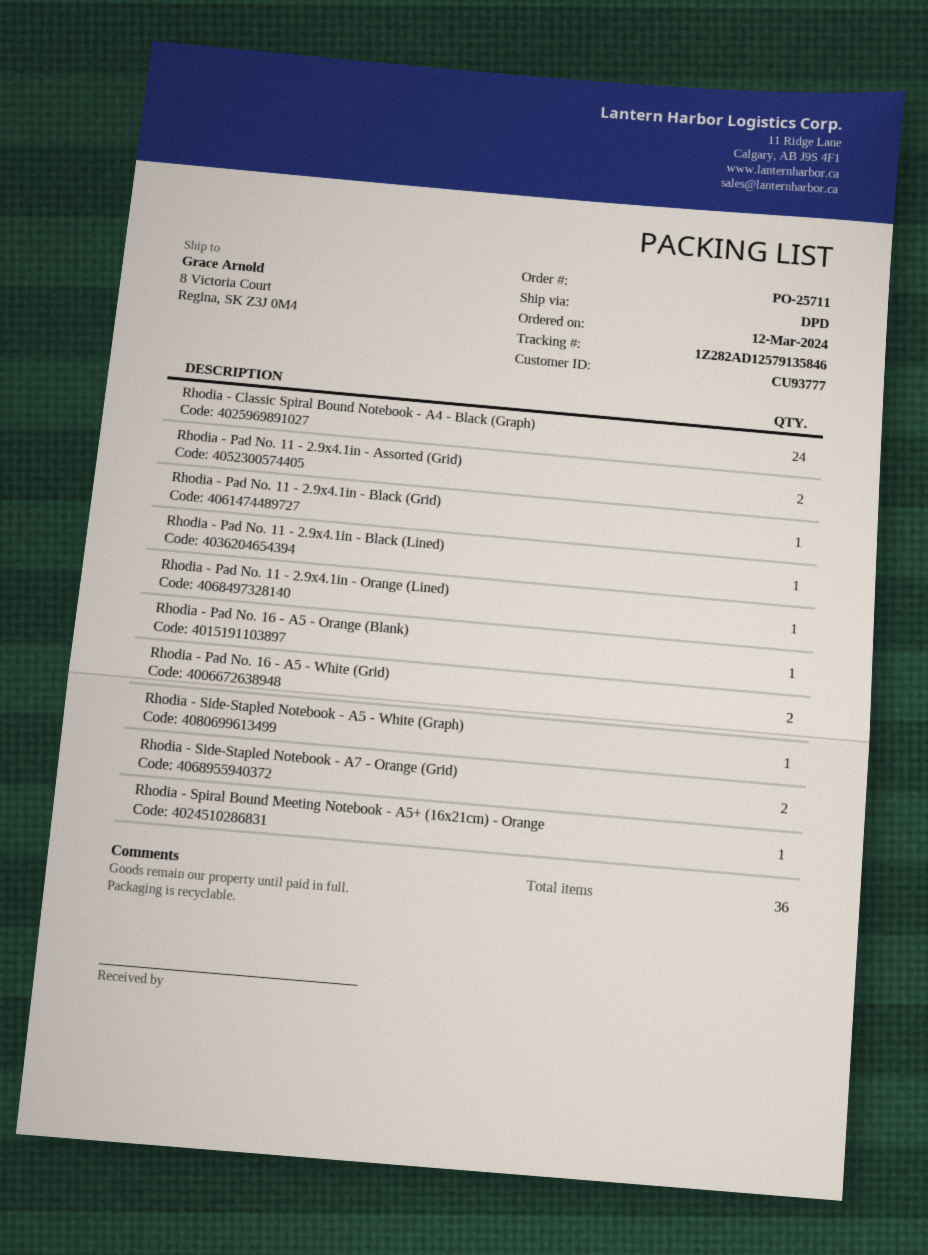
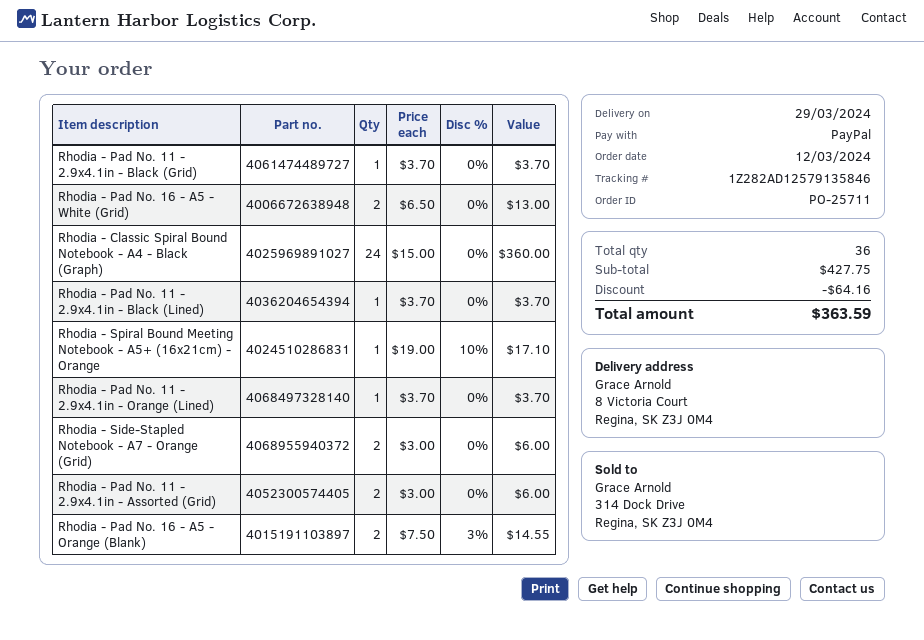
Rhodia - Pad No. 16 - A5 - Orange (Blank): 1 -> 2
Rhodia - Side-Stapled Notebook - A5 - White (Graph): 1 -> none

